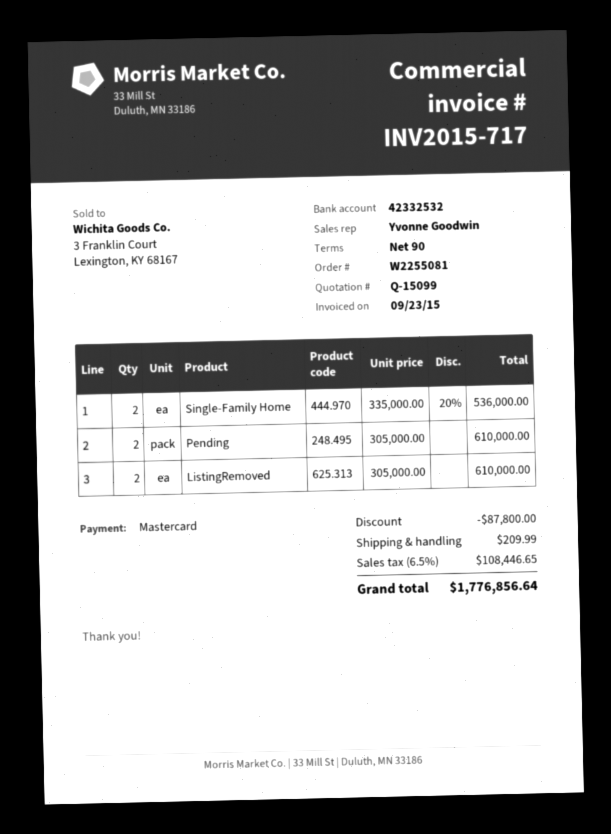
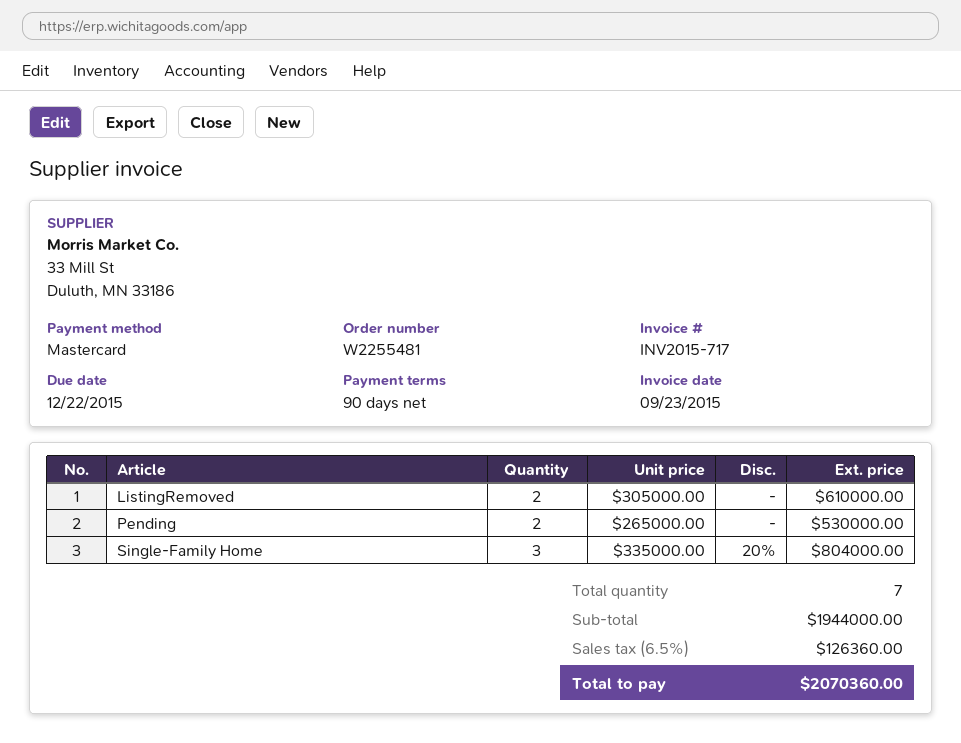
order number: W2255081 -> W2255481
Single-Family Home: 2 x 335000.00 - 20% = 536000.00 -> 3 x 335000.00 - 20% = 804000.00
Pending: 2 x 305000.00 = 610000.00 -> 2 x 265000.00 = 530000.00
discount: 87800.00 -> none
shipping: 209.99 -> none
tax: 6.5% = 108446.65 -> 6.5% = 126360.00
total: 1776856.64 -> 2070360.00

